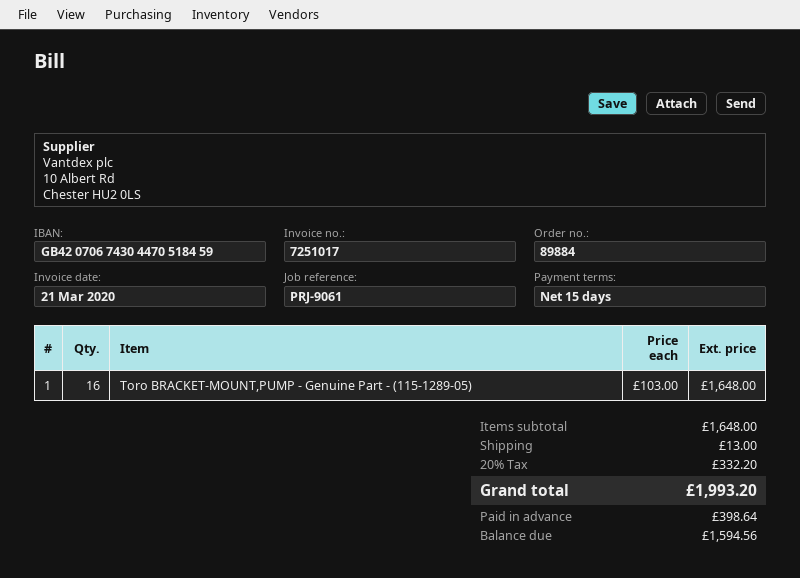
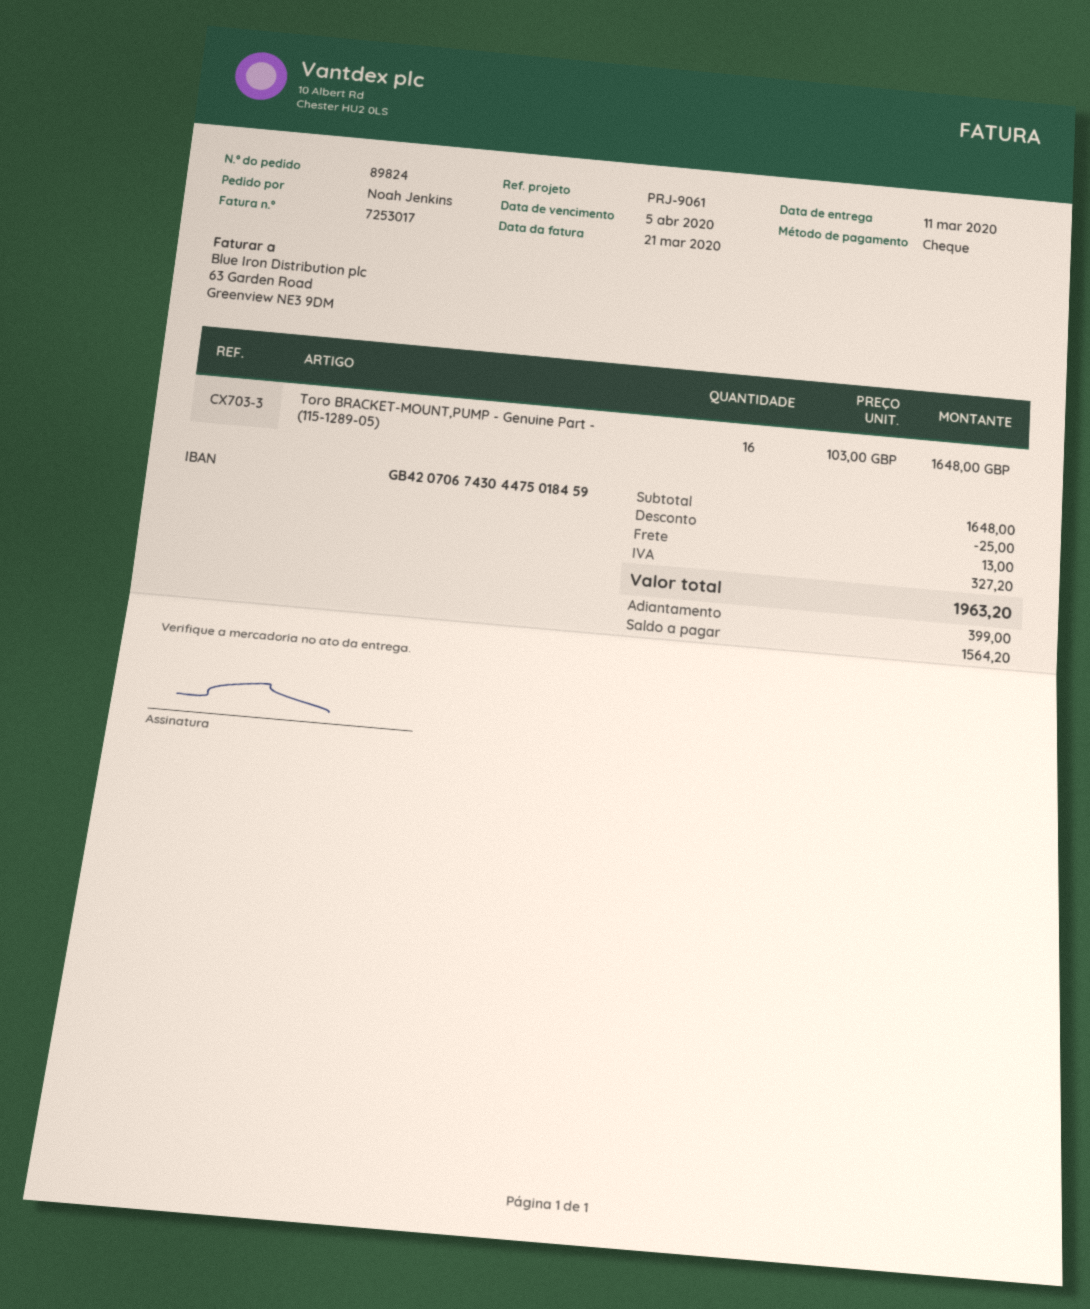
order number: 89884 -> 89824
invoice number: 7251017 -> 7253017
bank account: GB42070674304470518459 -> GB42070674304475018459
discount: none -> 25.00
tax: 332.20 -> 327.20
total: 1993.20 -> 1963.20
deposit: 398.64 -> 399.00
balance: 1594.56 -> 1564.20

